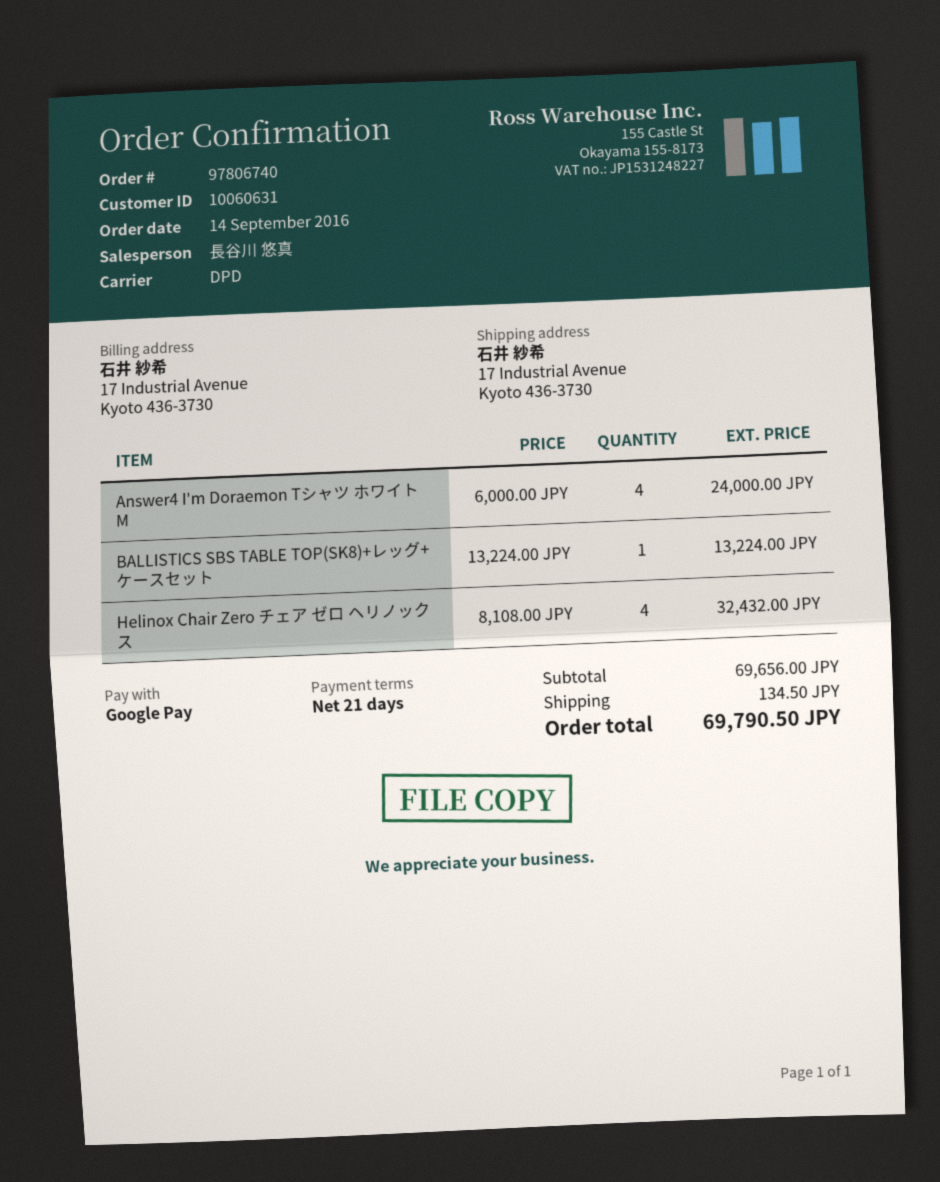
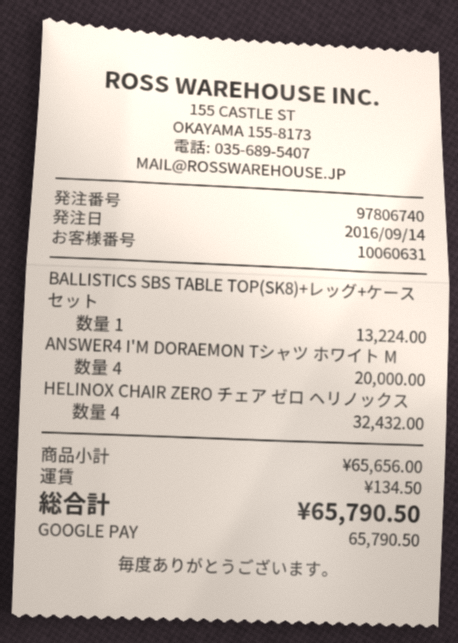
Answer4 I'm Doraemon Tシャツ ホワイト M: 4 for 24000.00 -> 4 for 20000.00
subtotal: 69656.00 -> 65656.00
total: 69790.50 -> 65790.50

